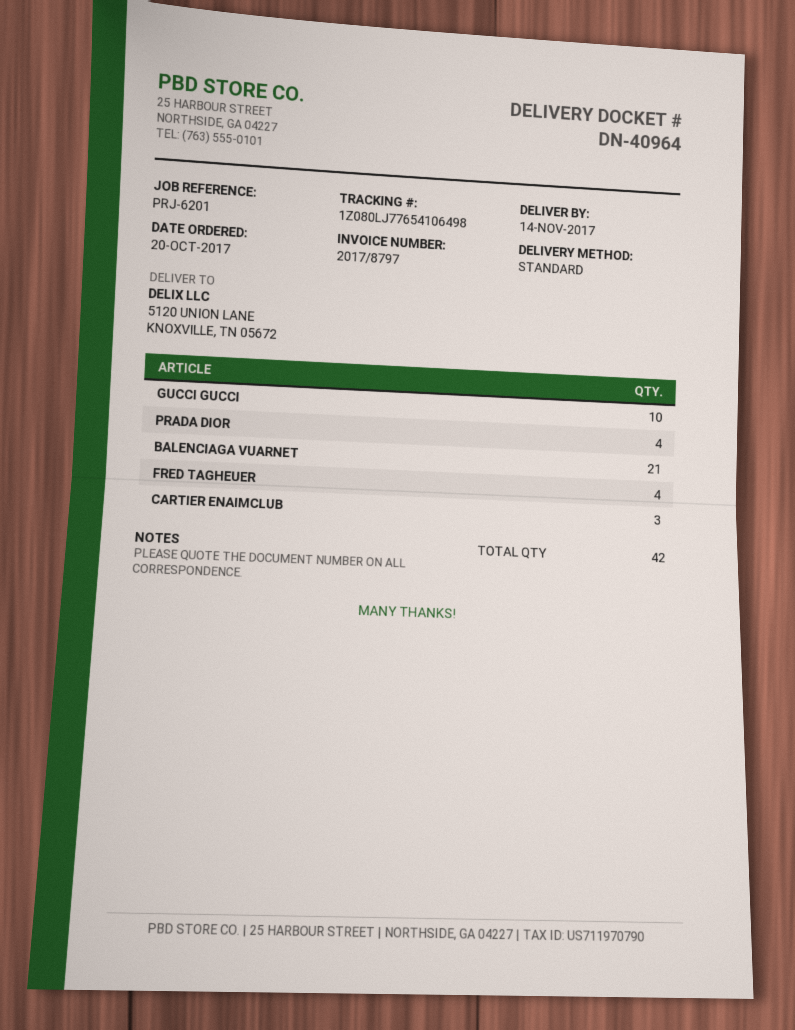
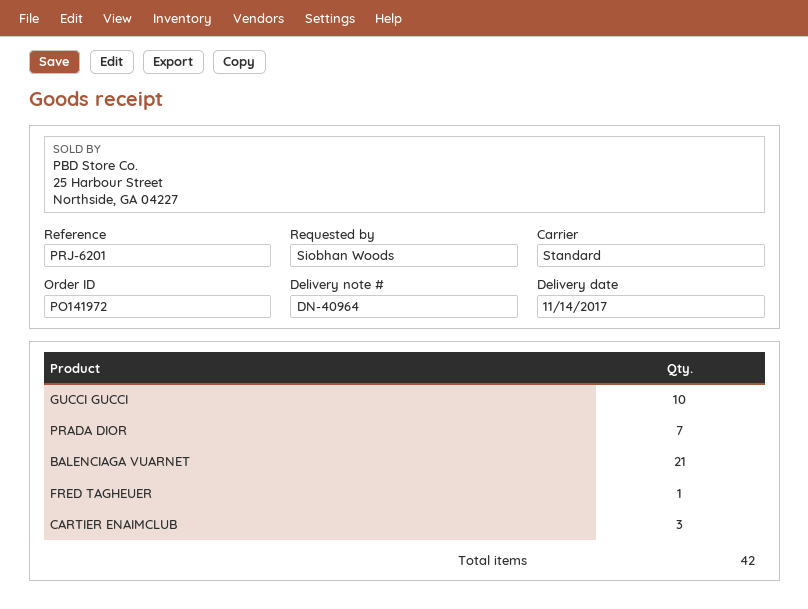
PRADA DIOR: 4 -> 7
FRED TAGHEUER: 4 -> 1

